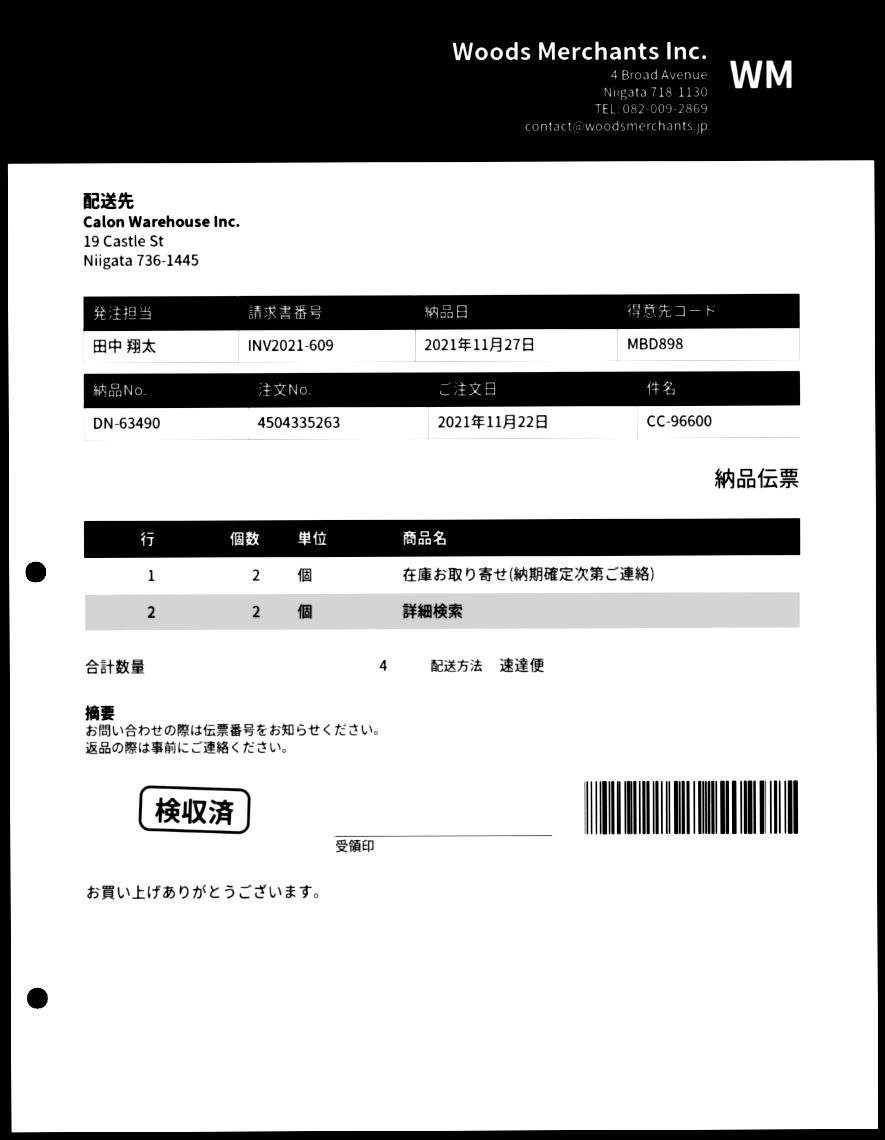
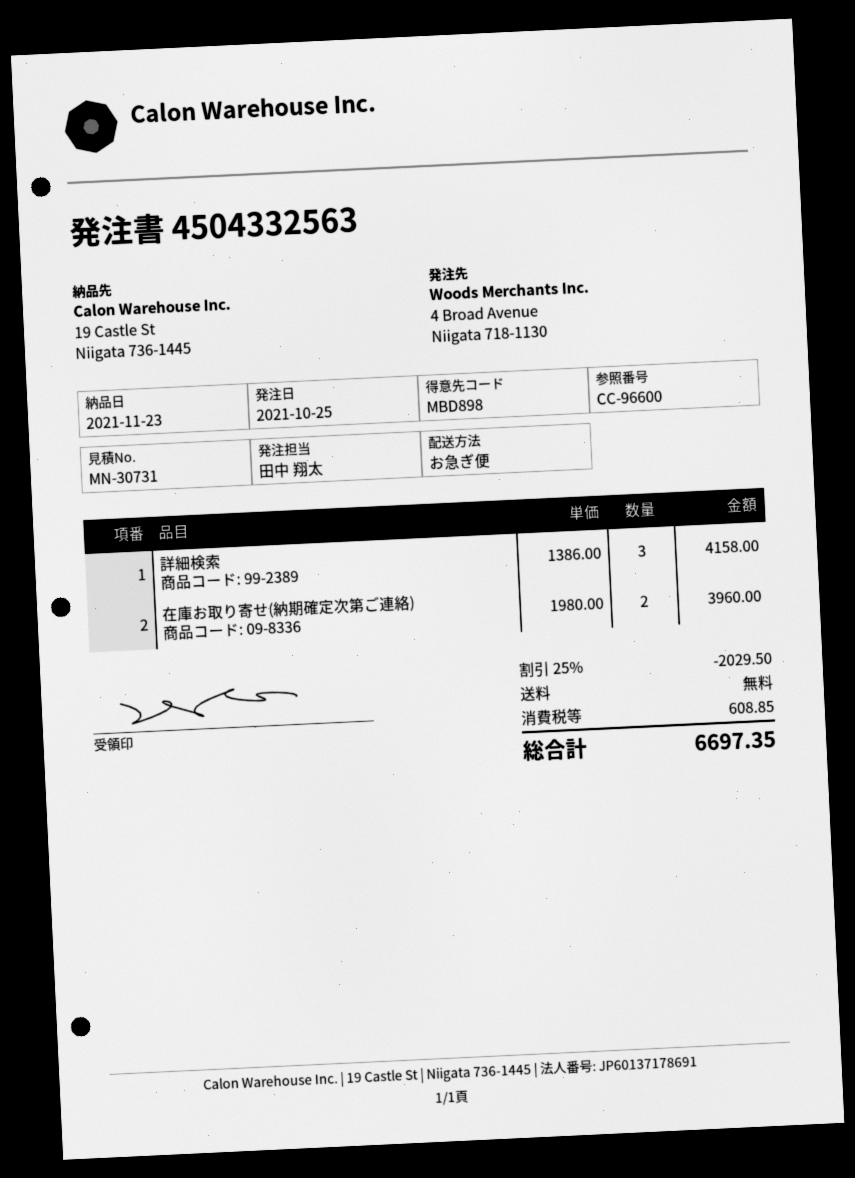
order number: 4504335263 -> 4504332563
order date: 2021-11-22 -> 2021-10-25
delivery date: 2021-11-27 -> 2021-11-23
詳細検索: 2 -> 3

